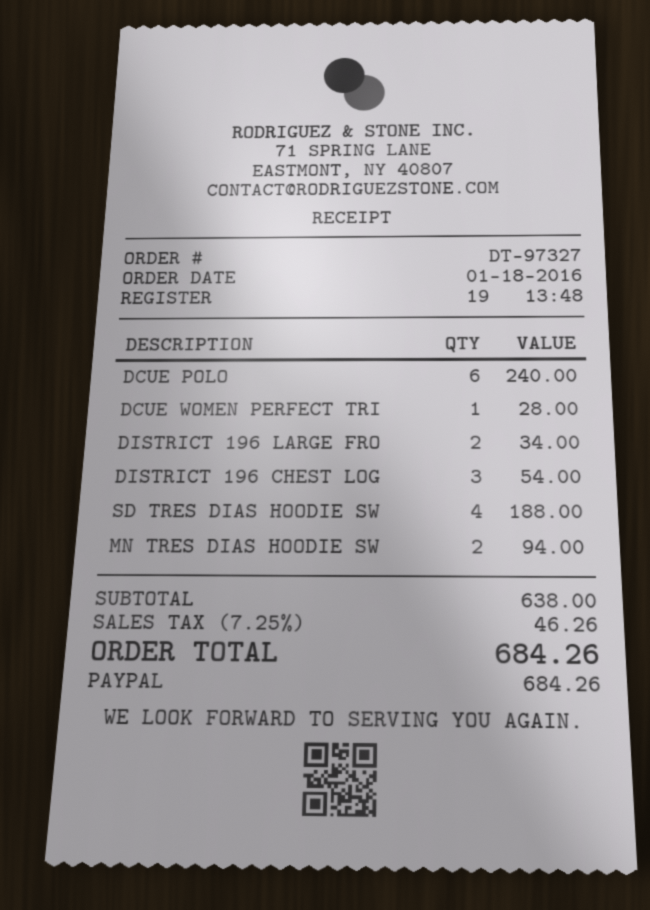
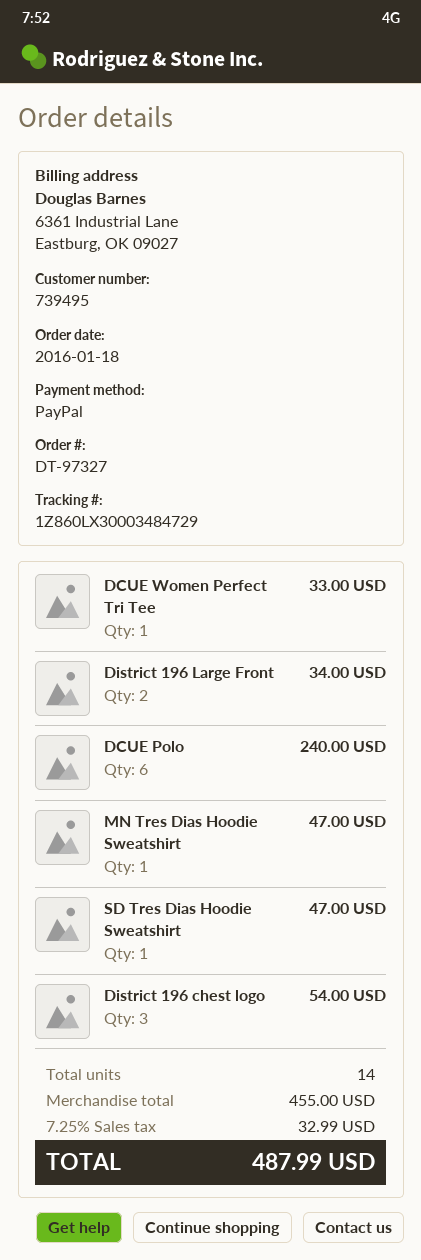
DCUE WOMEN PERFECT TRI: 1 for 28.00 -> 1 for 33.00
SD TRES DIAS HOODIE SW: 4 for 188.00 -> 1 for 47.00
MN TRES DIAS HOODIE SW: 2 for 94.00 -> 1 for 47.00
subtotal: 638.00 -> 455.00
tax: 7.25% = 46.26 -> 7.25% = 32.99
total: 684.26 -> 487.99

